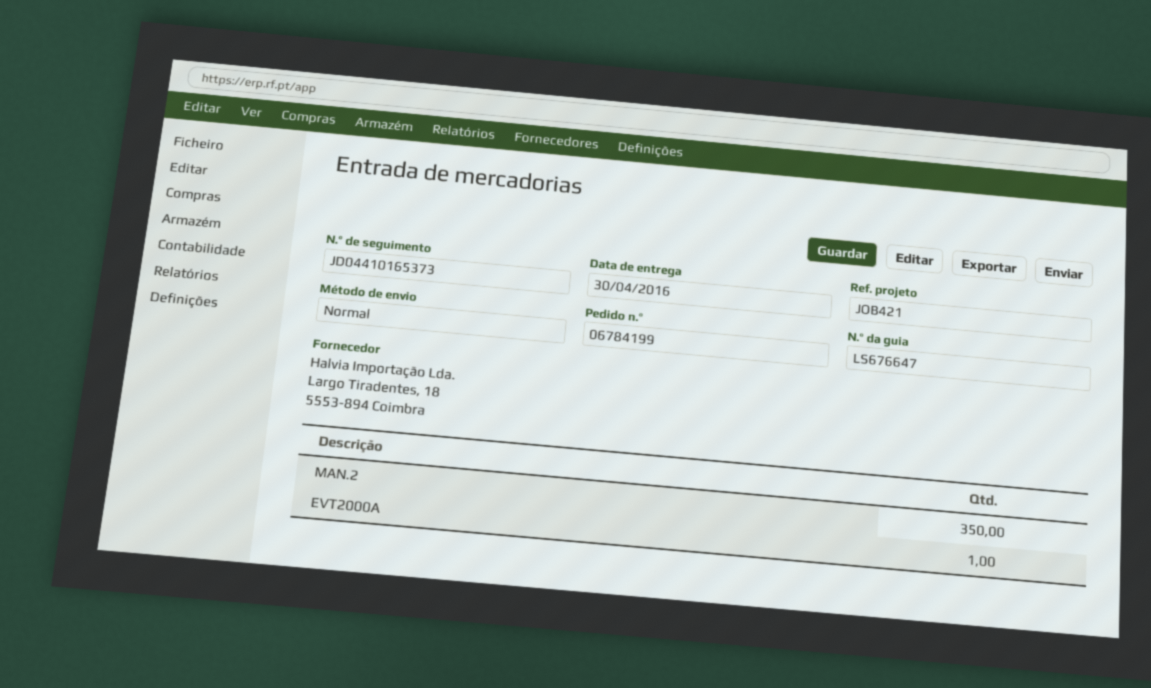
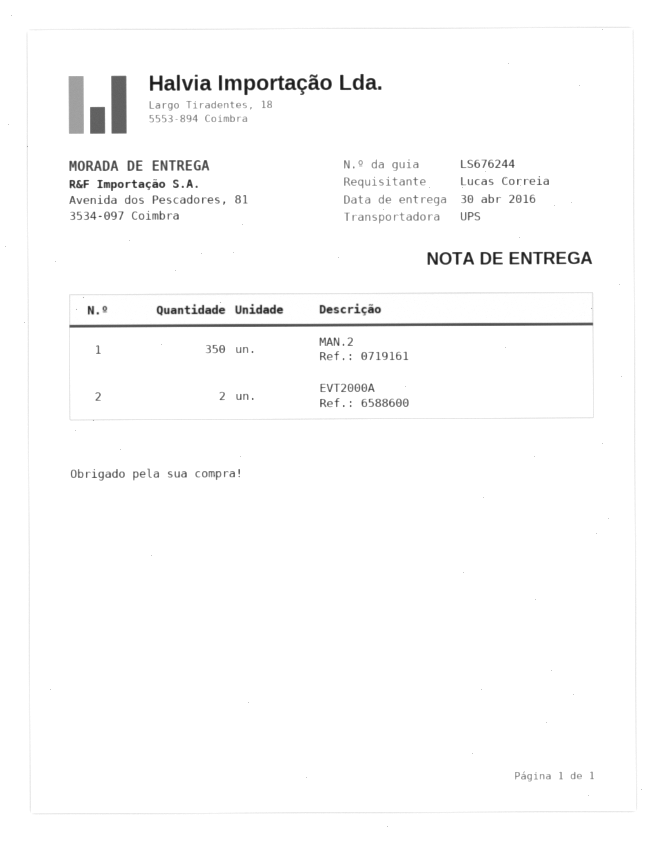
delivery note number: LS676647 -> LS676244
shipping method: standard -> UPS
EVT2000A: 1 -> 2

